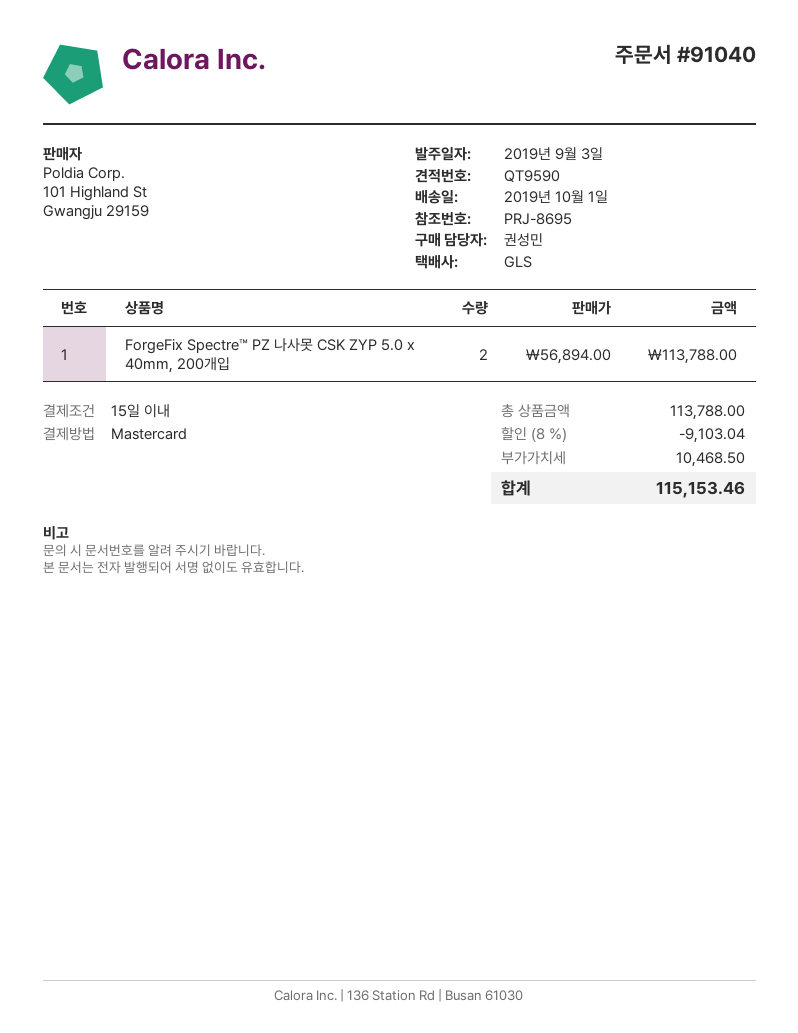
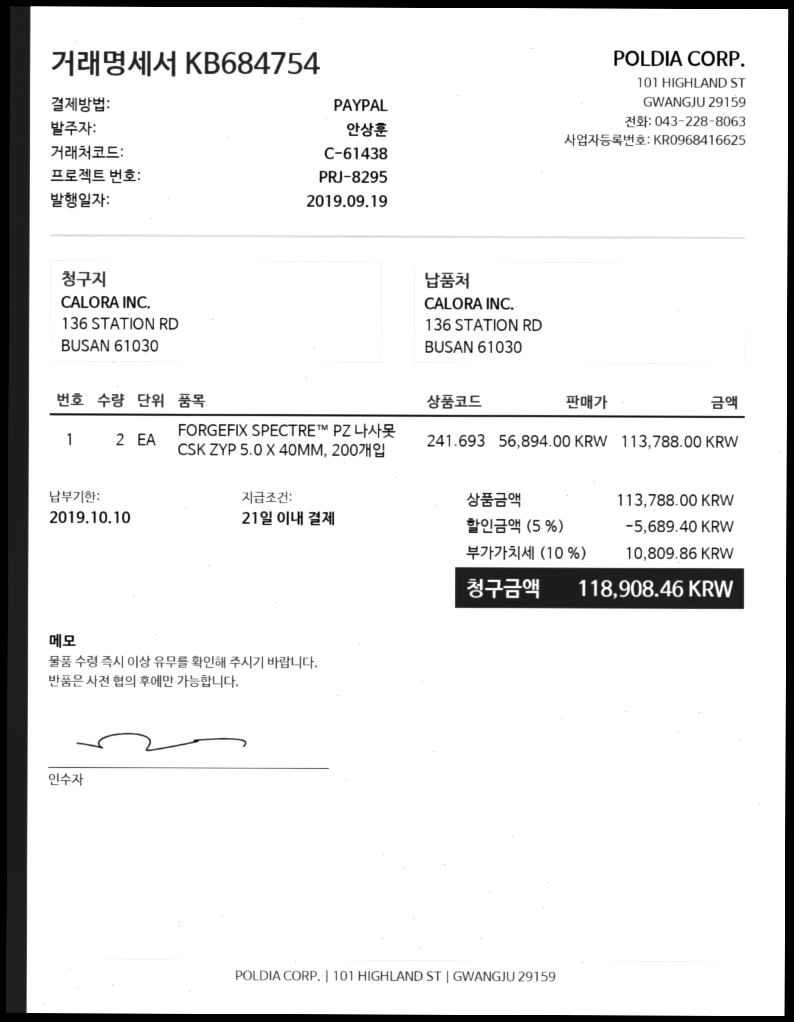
payment terms: 15 days -> 21 days
reference: PRJ-8695 -> PRJ-8295
ordered by: 권성민 -> 안상훈
payment method: Mastercard -> PayPal
discount: 8% = 9103.04 -> 5% = 5689.40
tax: 10468.50 -> 10809.86
total: 115153.46 -> 118908.46

